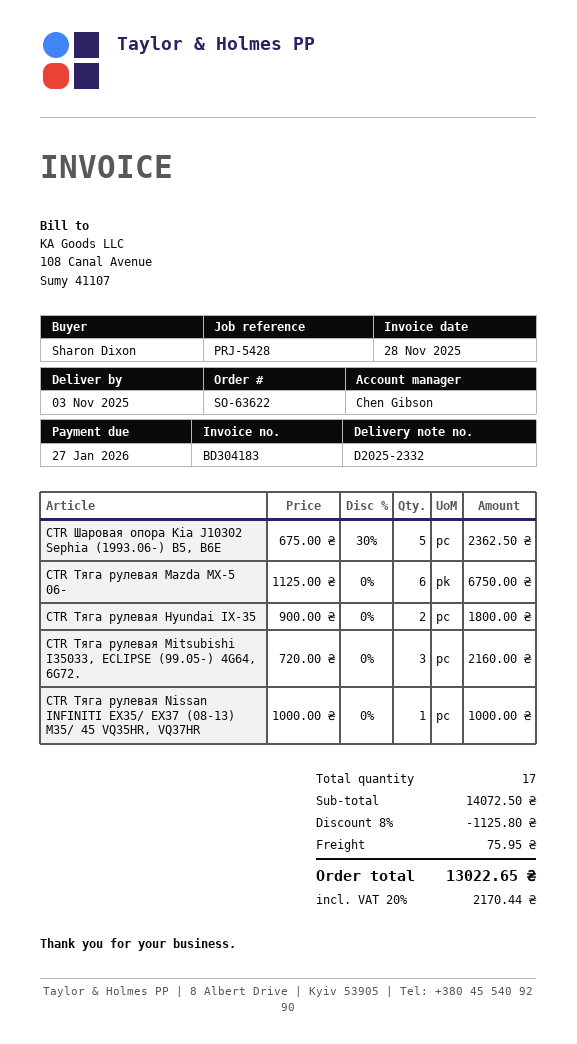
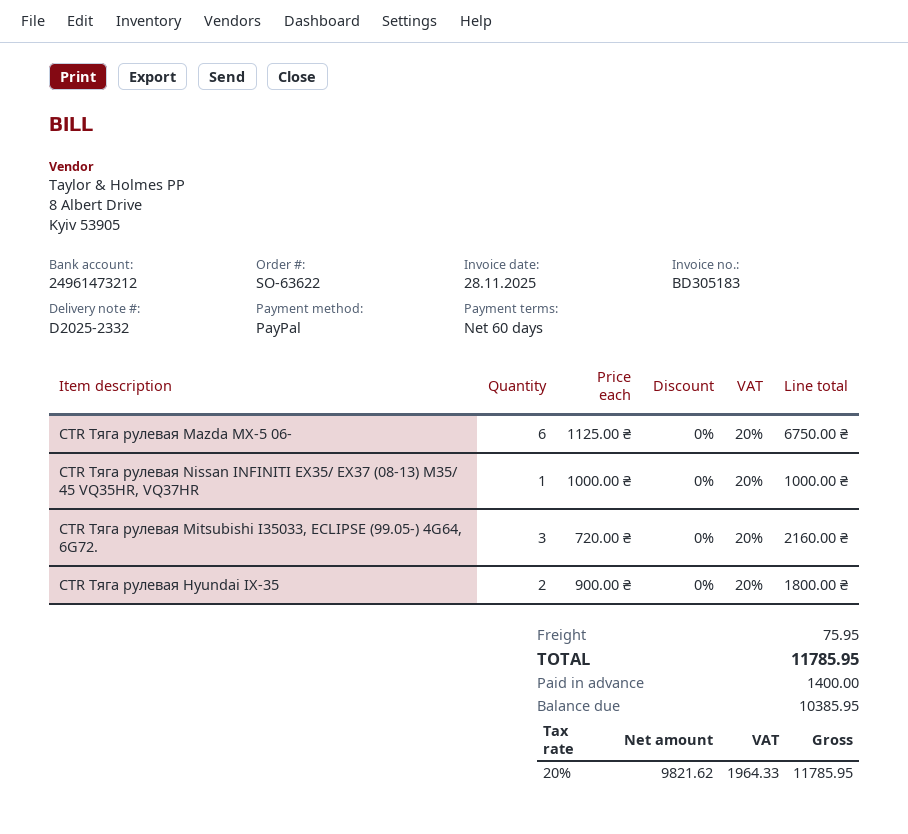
invoice number: BD304183 -> BD305183
CTR Шаровая опора Kia J10302 Sephia (1993.06-) B5, B6E: 5 x 675.00 - 30% = 2362.50 -> none
discount: 8% = 1125.80 -> none
tax: 20% = 2170.44 -> 20% = 1964.33
total: 13022.65 -> 11785.95

